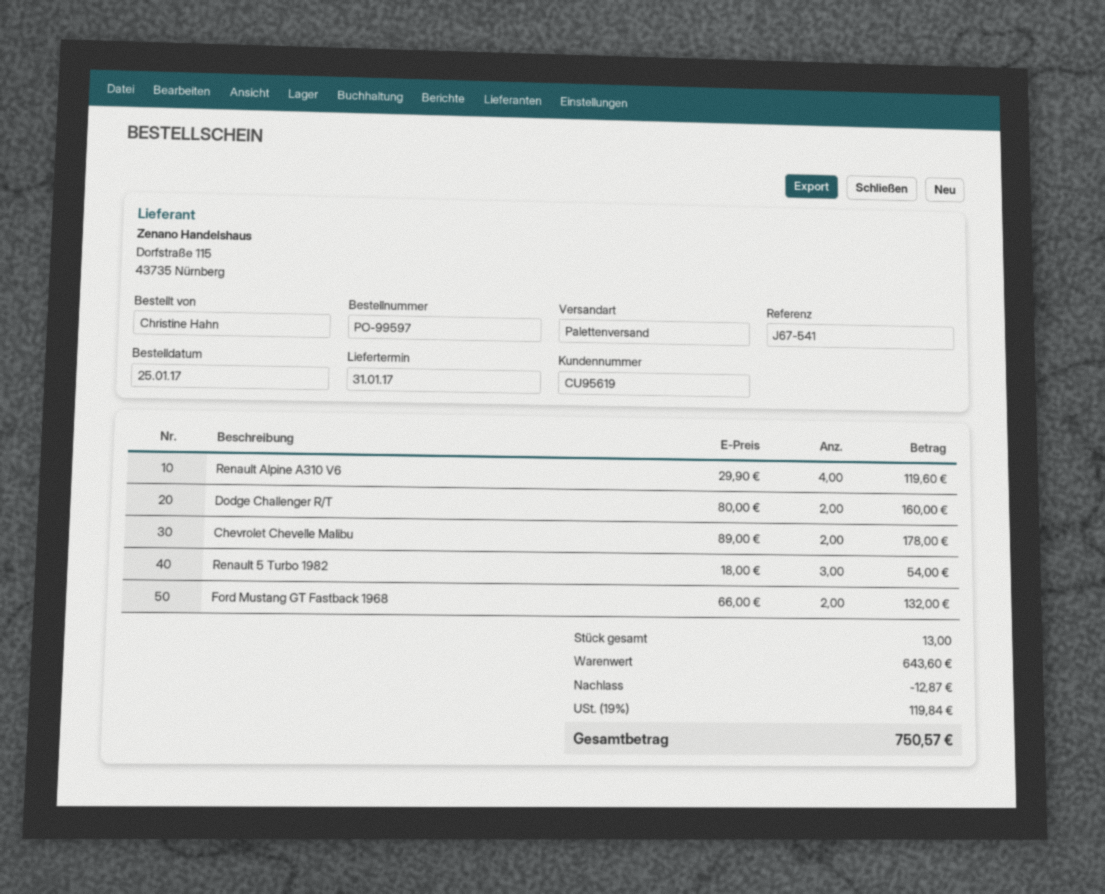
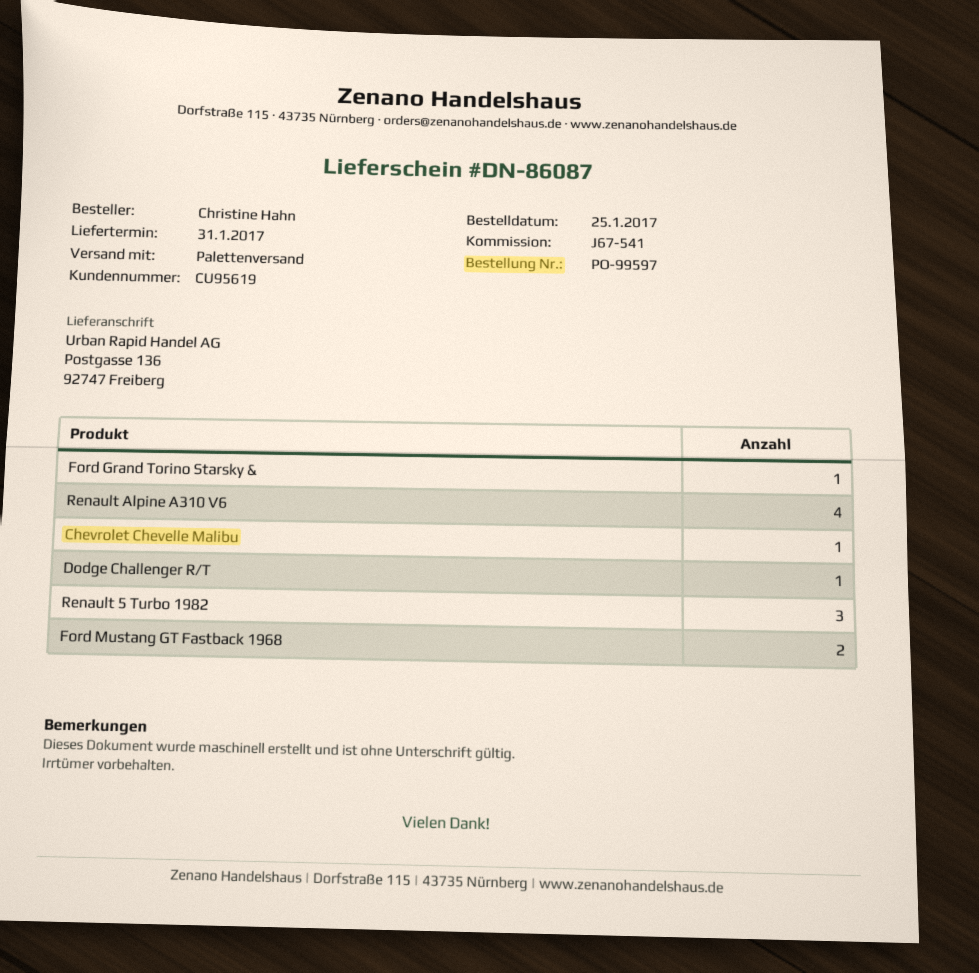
Dodge Challenger R/T: 2 -> 1
Chevrolet Chevelle Malibu: 2 -> 1
Ford Grand Torino Starsky &: none -> 1

